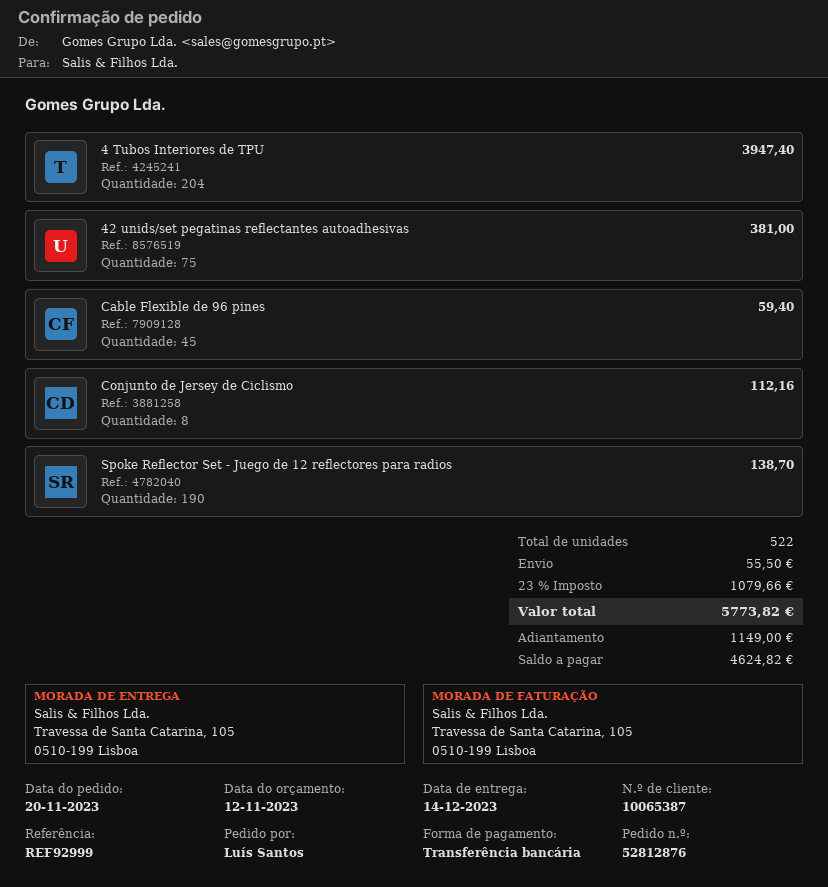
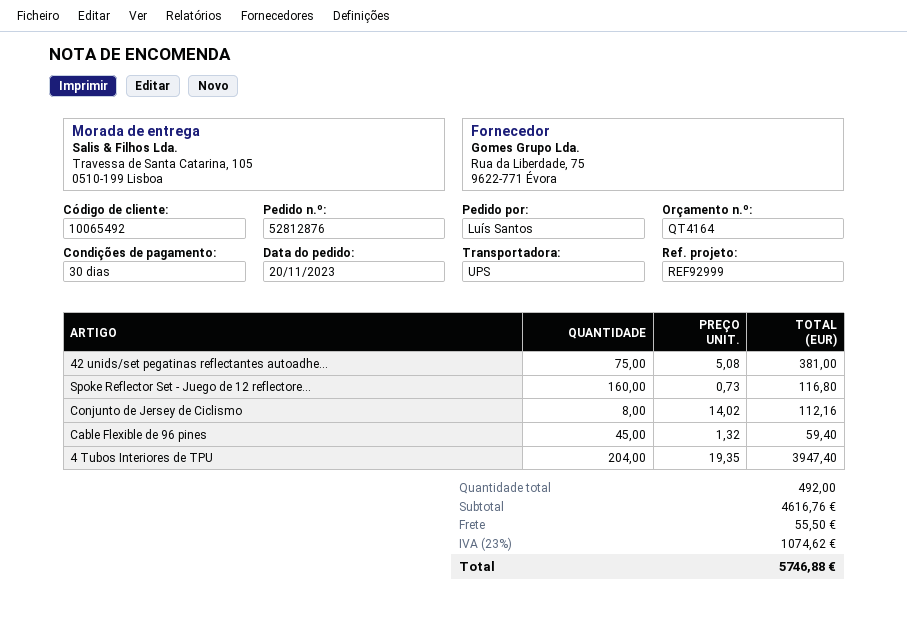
customer number: 10065387 -> 10065492
Spoke Reflector Set - Juego de 12 reflectores para radios: 190 for 138.70 -> 160 for 116.80
total quantity: 522 -> 492
tax: 23% = 1079.66 -> 23% = 1074.62
total: 5773.82 -> 5746.88

